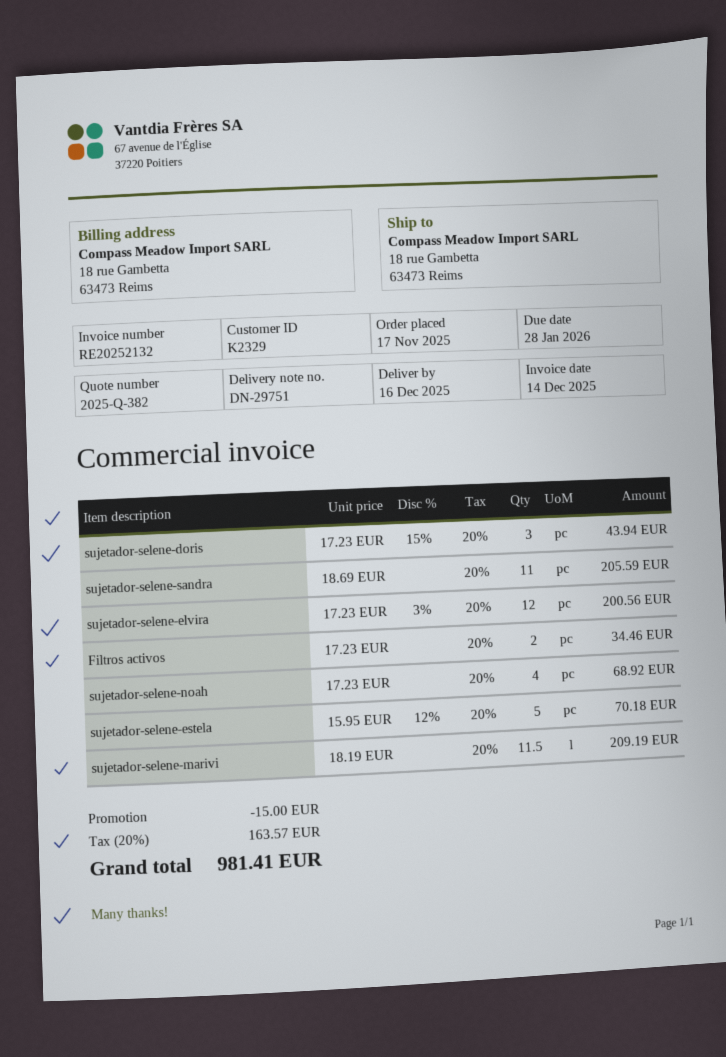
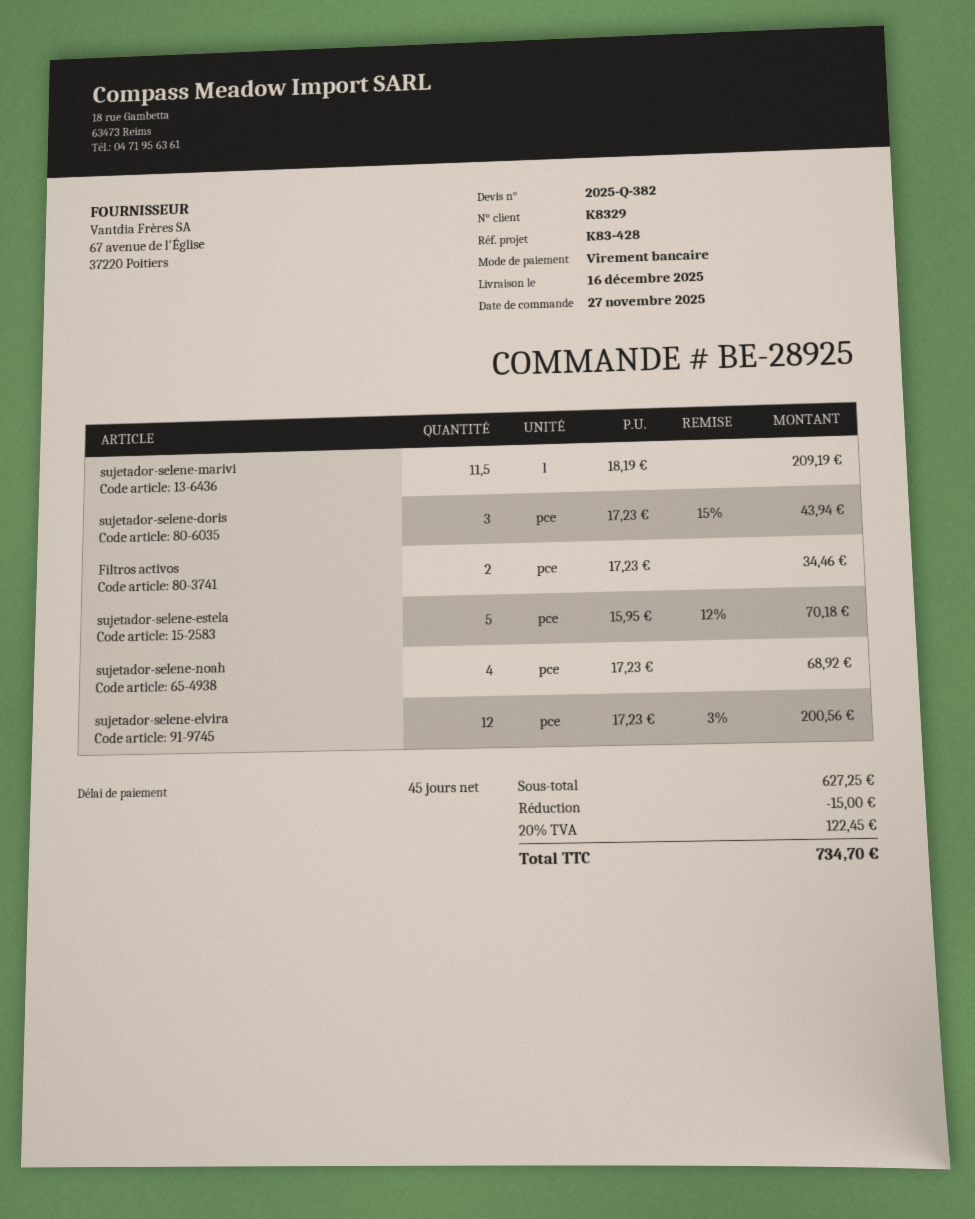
order date: 2025-11-17 -> 2025-11-27
customer number: K2329 -> K8329
sujetador-selene-sandra: 11 x 18.69 = 205.59 -> none
tax: 20% = 163.57 -> 20% = 122.45
total: 981.41 -> 734.70

